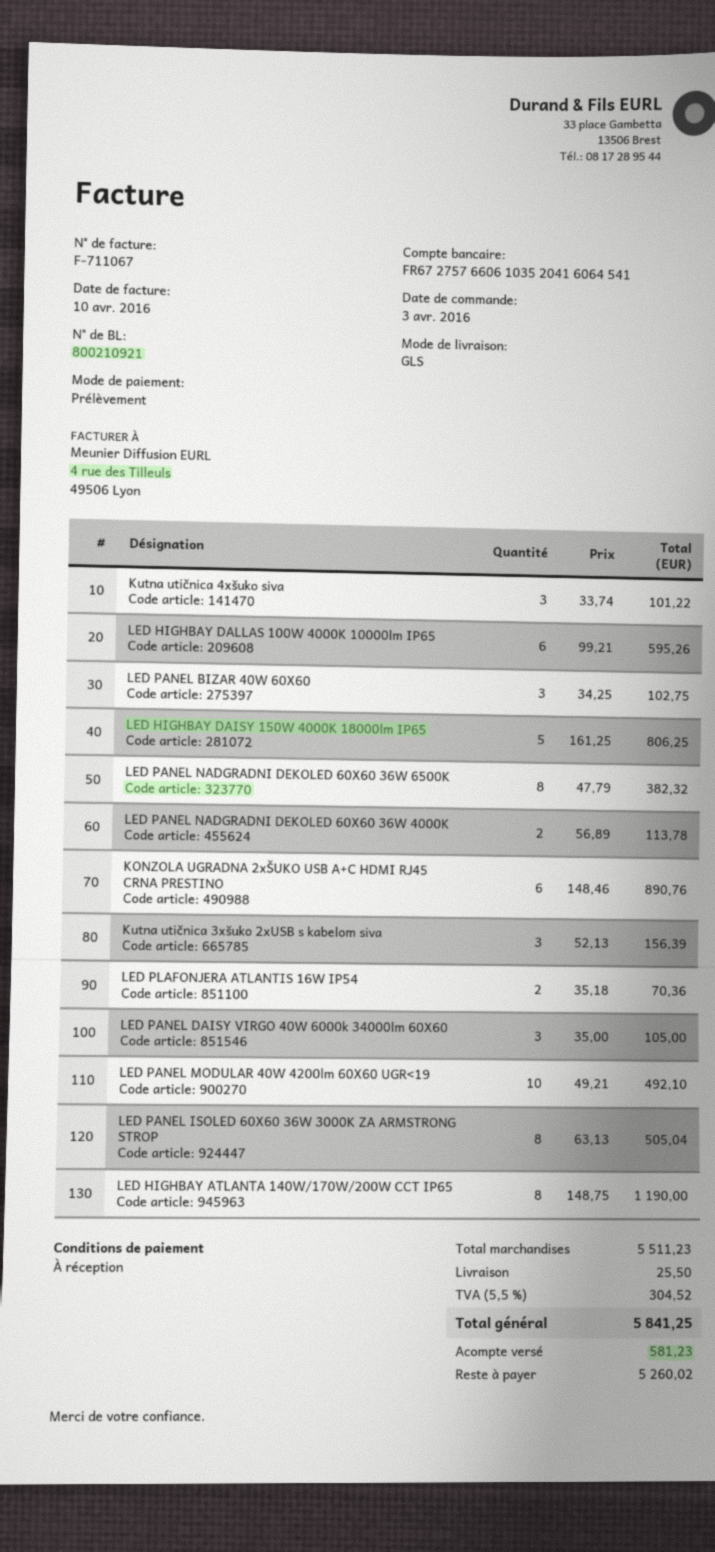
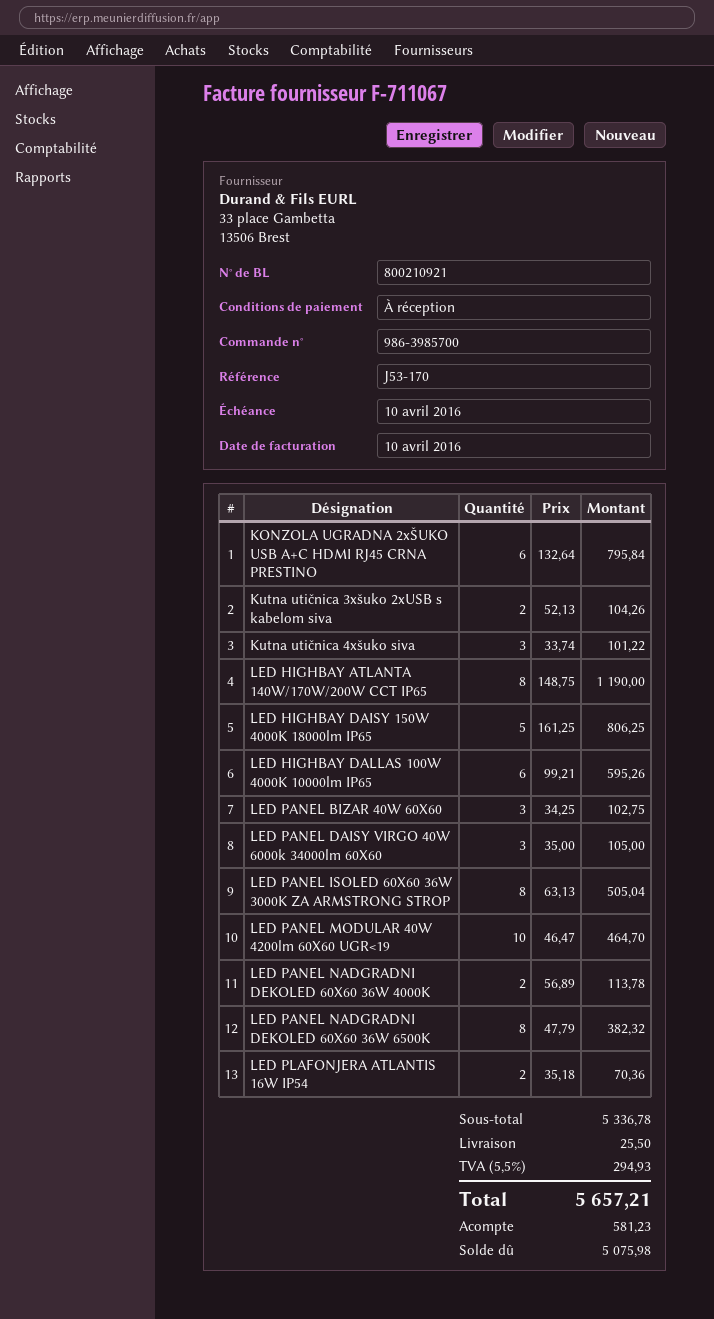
KONZOLA UGRADNA 2xŠUKO USB A+C HDMI RJ45 CRNA PRESTINO: 6 x 148.46 = 890.76 -> 6 x 132.64 = 795.84
Kutna utičnica 3xšuko 2xUSB s kabelom siva: 3 x 52.13 = 156.39 -> 2 x 52.13 = 104.26
LED PANEL MODULAR 40W 4200lm 60X60 UGR<19: 10 x 49.21 = 492.10 -> 10 x 46.47 = 464.70
subtotal: 5511.23 -> 5336.78
tax: 5.5% = 304.52 -> 5.5% = 294.93
total: 5841.25 -> 5657.21
balance: 5260.02 -> 5075.98

